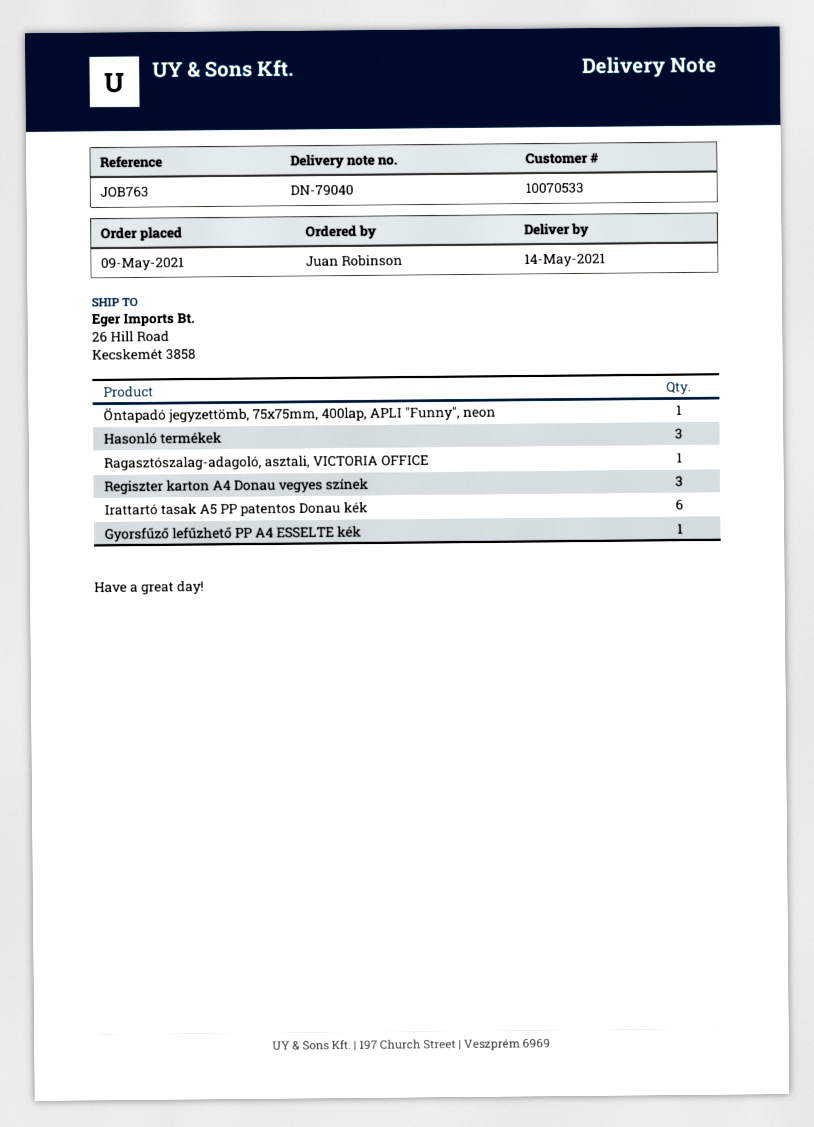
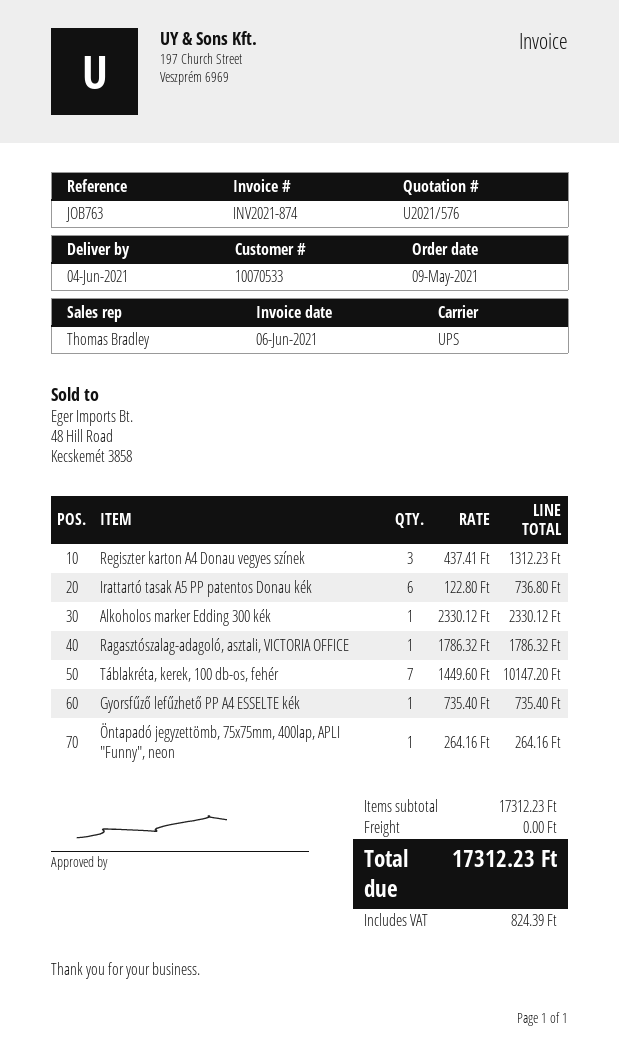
delivery date: 2021-05-14 -> 2021-06-04
Hasonló termékek: 3 -> none
Alkoholos marker Edding 300 kék: none -> 1
Táblakréta, kerek, 100 db-os, fehér: none -> 7

